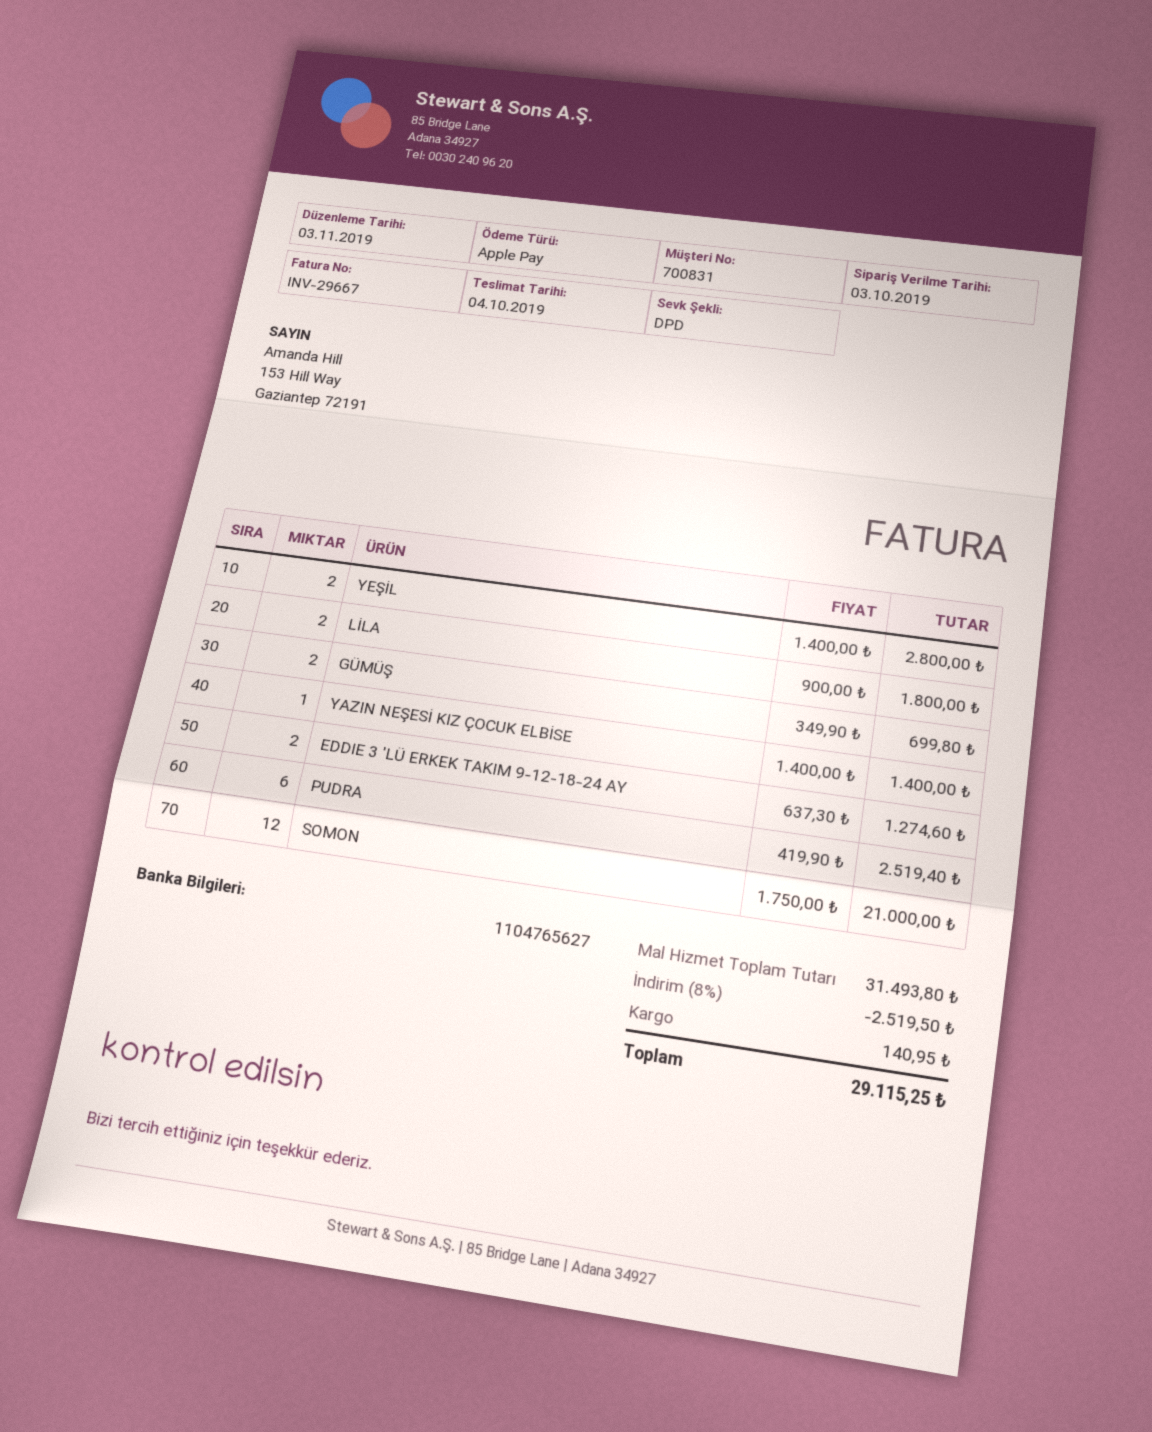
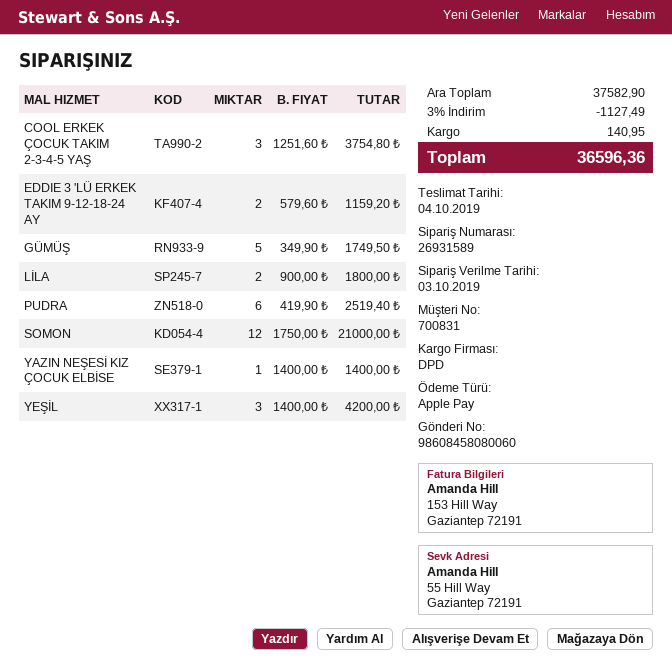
YEŞİL: 2 x 1400.00 = 2800.00 -> 3 x 1400.00 = 4200.00
GÜMÜŞ: 2 x 349.90 = 699.80 -> 5 x 349.90 = 1749.50
EDDIE 3 'LÜ ERKEK TAKIM 9-12-18-24 AY: 2 x 637.30 = 1274.60 -> 2 x 579.60 = 1159.20
COOL ERKEK ÇOCUK TAKIM 2-3-4-5 YAŞ: none -> 3 x 1251.60 = 3754.80
subtotal: 31493.80 -> 37582.90
discount: 8% = 2519.50 -> 3% = 1127.49
total: 29115.25 -> 36596.36

